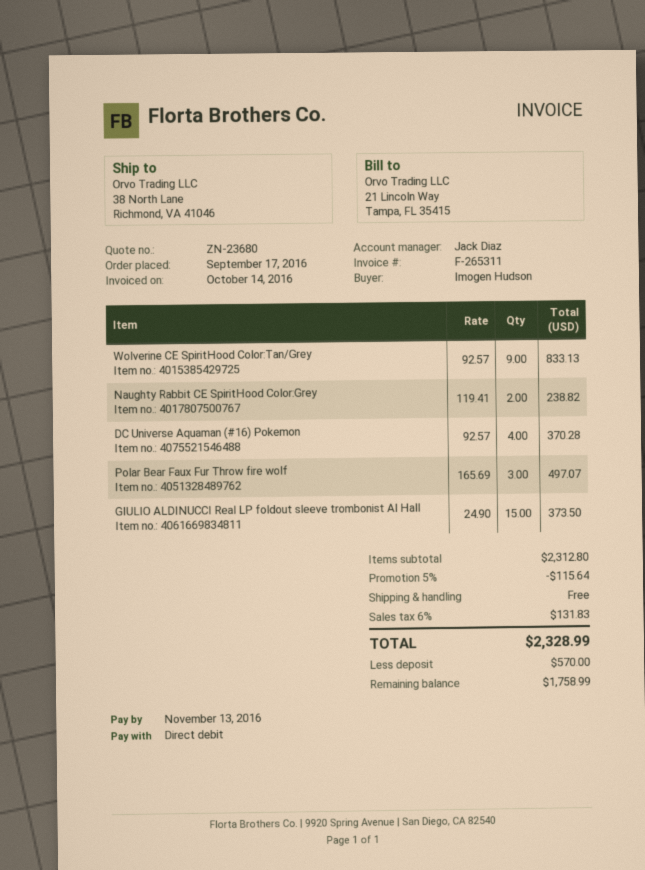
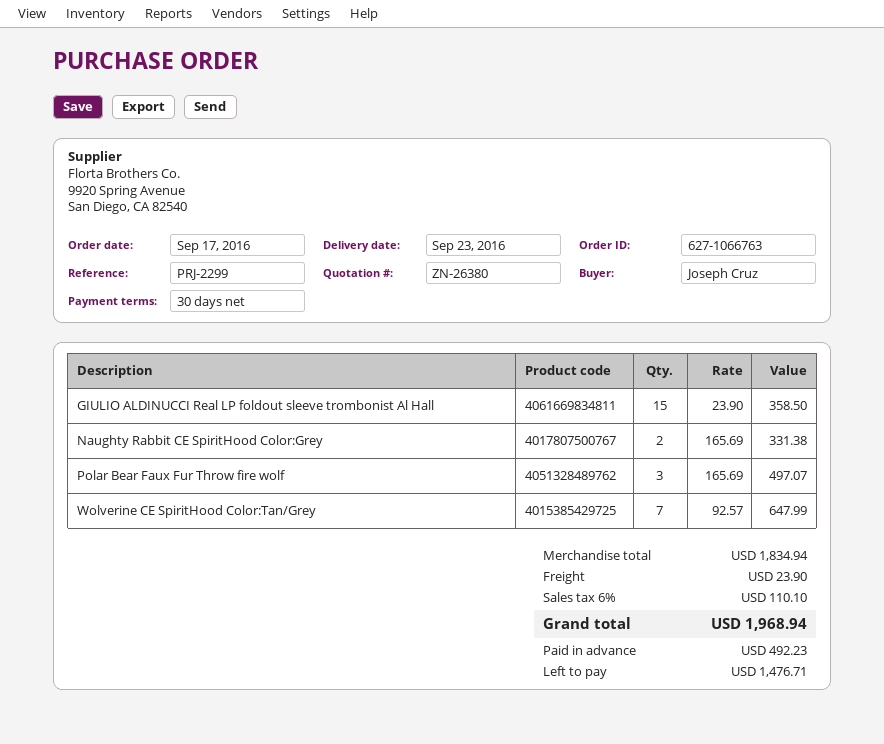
quote number: ZN-23680 -> ZN-26380
ordered by: Imogen Hudson -> Joseph Cruz
Wolverine CE SpiritHood Color:Tan/Grey: 9 x 92.57 = 833.13 -> 7 x 92.57 = 647.99
Naughty Rabbit CE SpiritHood Color:Grey: 2 x 119.41 = 238.82 -> 2 x 165.69 = 331.38
DC Universe Aquaman (#16) Pokemon: 4 x 92.57 = 370.28 -> none
GIULIO ALDINUCCI Real LP foldout sleeve trombonist Al Hall: 15 x 24.90 = 373.50 -> 15 x 23.90 = 358.50
subtotal: 2312.80 -> 1834.94
discount: 5% = 115.64 -> none
shipping: 0.00 -> 23.90
tax: 6% = 131.83 -> 6% = 110.10
total: 2328.99 -> 1968.94
deposit: 570.00 -> 492.23
balance: 1758.99 -> 1476.71

